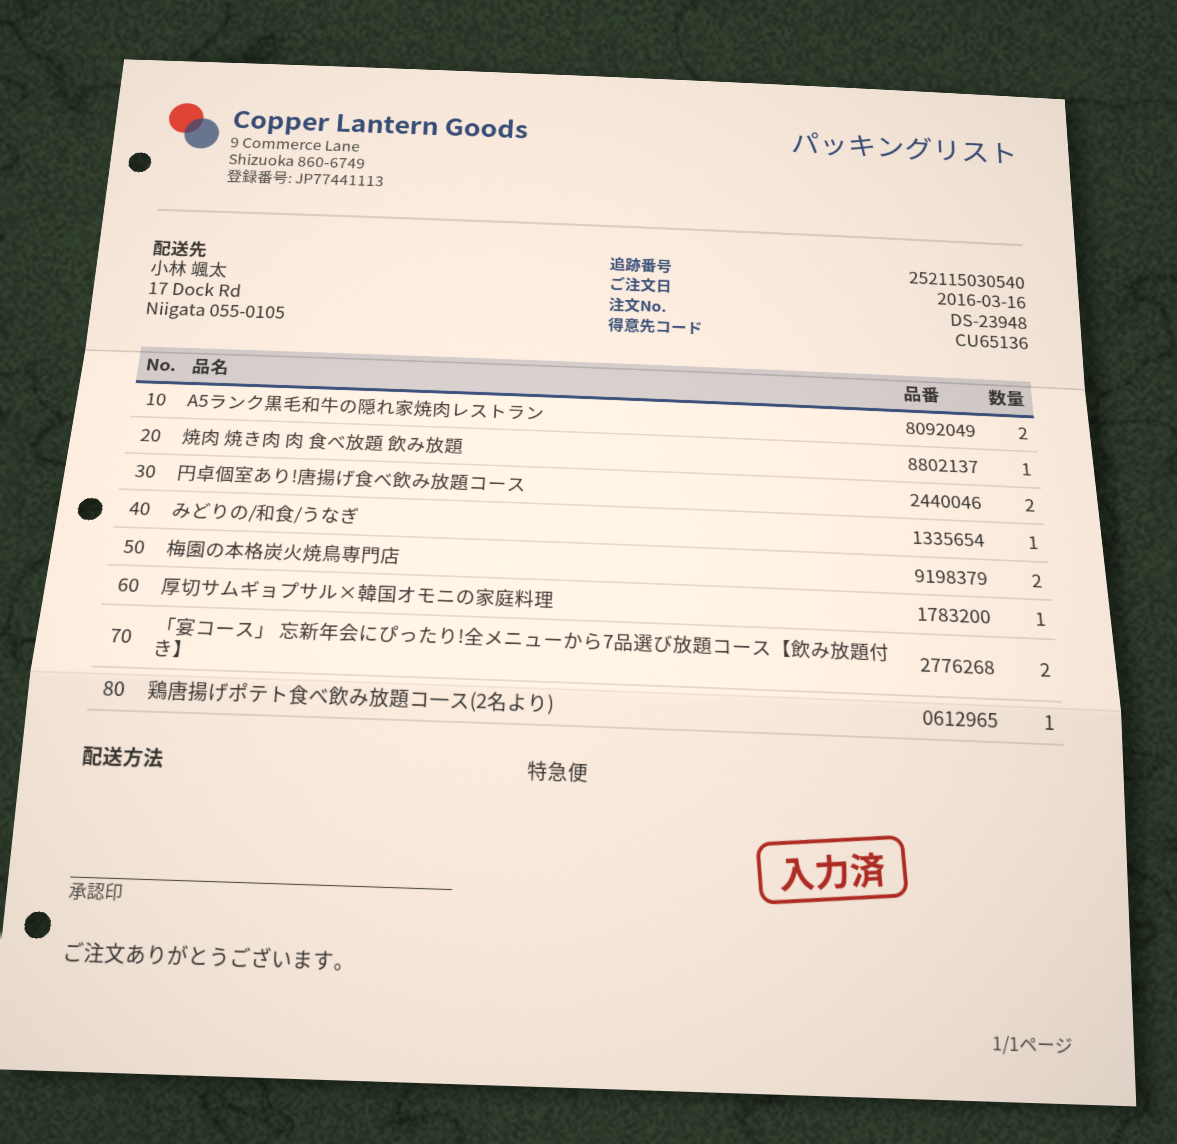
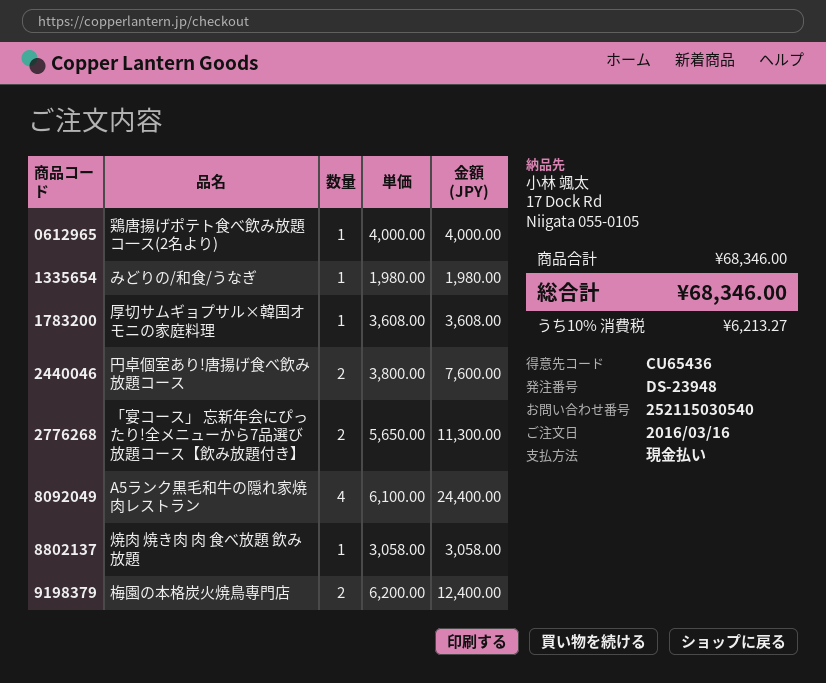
customer number: CU65136 -> CU65436
A5ランク黒毛和牛の隠れ家焼肉レストラン: 2 -> 4

